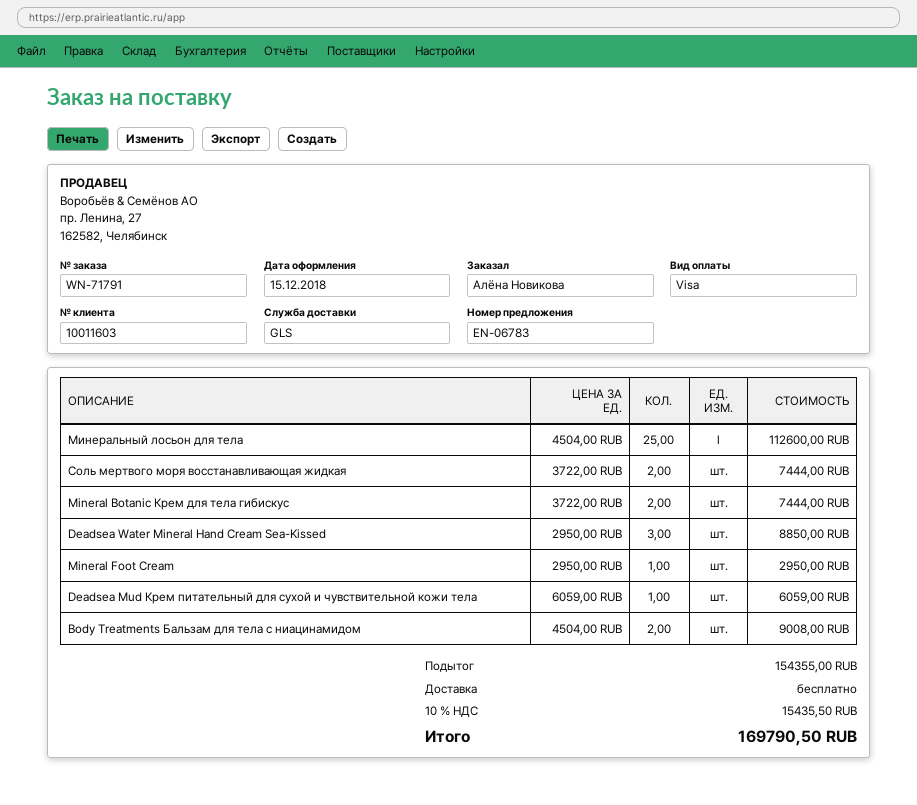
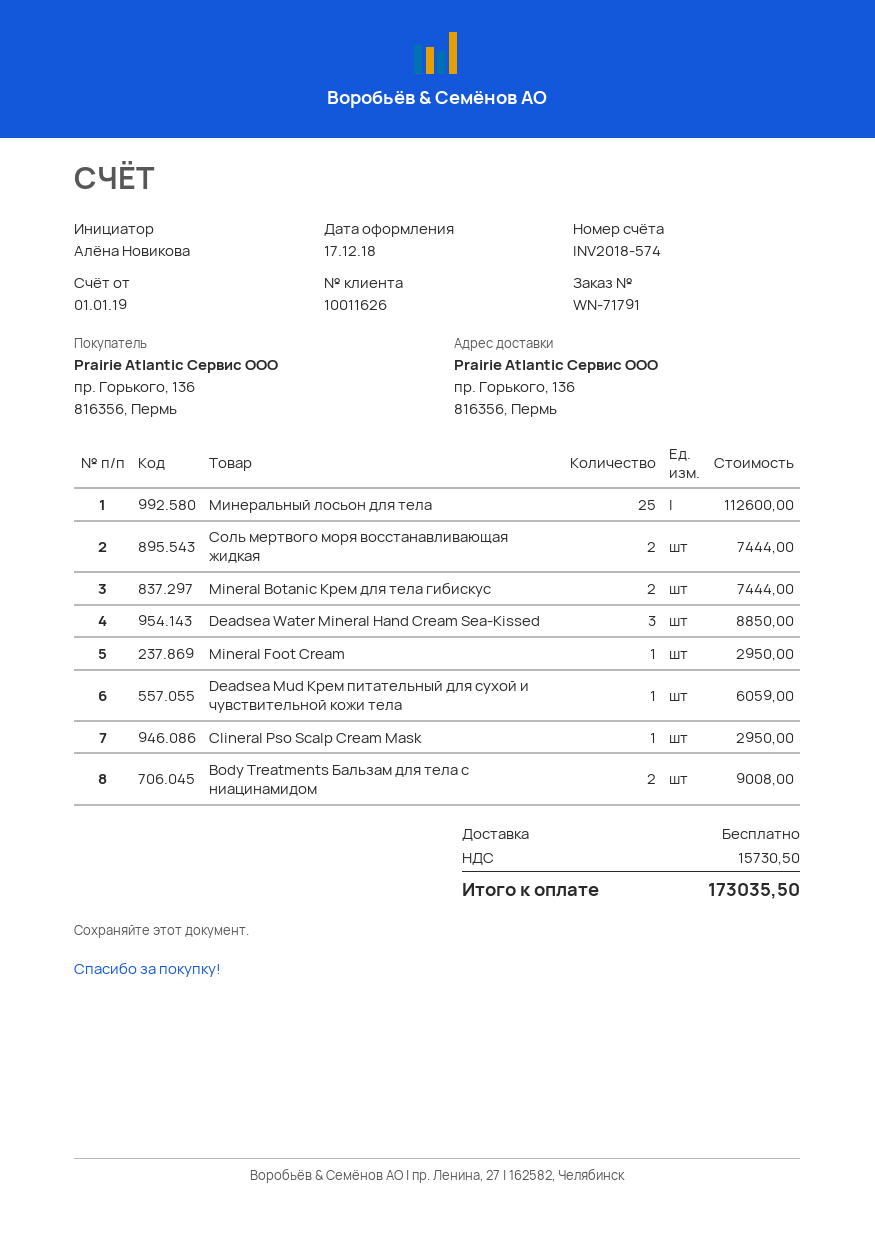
order date: 2018-12-15 -> 2018-12-17
customer number: 10011603 -> 10011626
Clineral Pso Scalp Cream Mask: none -> 1 for 2950.00
tax: 15435.50 -> 15730.50
total: 169790.50 -> 173035.50

